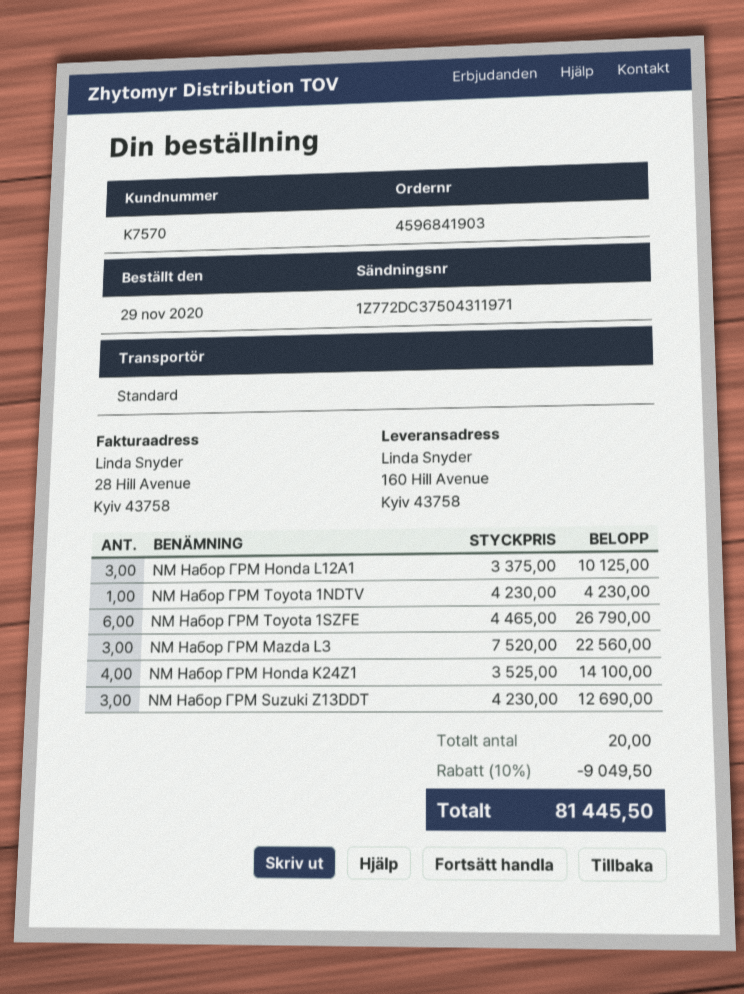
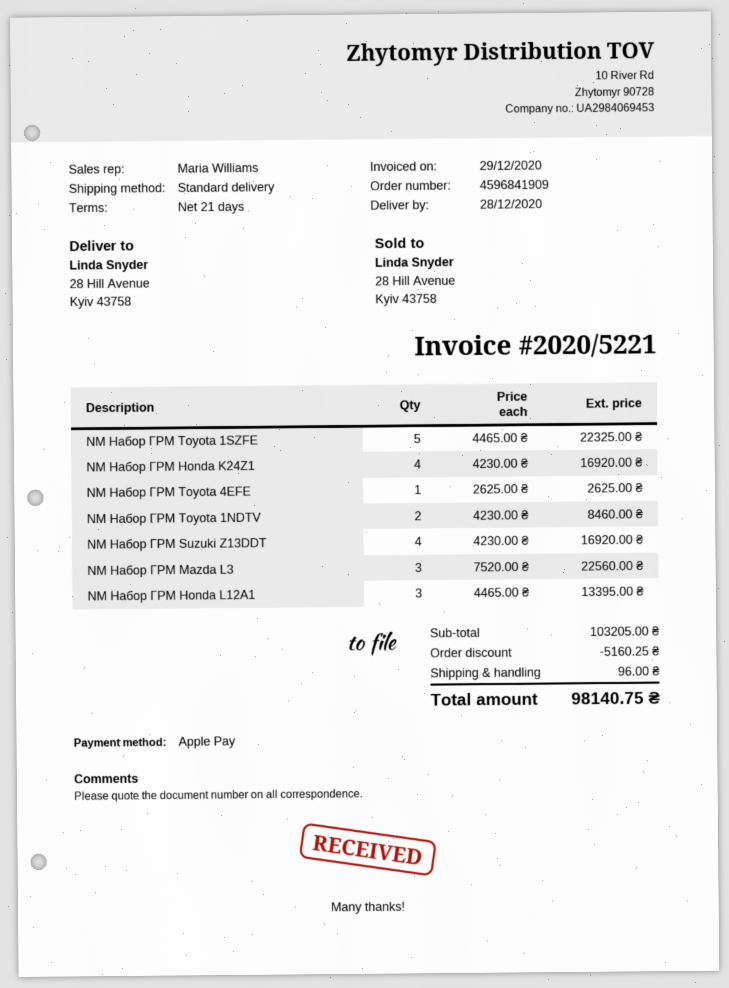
order number: 4596841903 -> 4596841909
ship to: 160 Hill Avenue, Kyiv 43758 -> 28 Hill Avenue, Kyiv 43758
NM Набор ГРМ Honda L12A1: 3 x 3375.00 = 10125.00 -> 3 x 4465.00 = 13395.00
NM Набор ГРМ Toyota 1NDTV: 1 x 4230.00 = 4230.00 -> 2 x 4230.00 = 8460.00
NM Набор ГРМ Toyota 1SZFE: 6 x 4465.00 = 26790.00 -> 5 x 4465.00 = 22325.00
NM Набор ГРМ Honda K24Z1: 4 x 3525.00 = 14100.00 -> 4 x 4230.00 = 16920.00
NM Набор ГРМ Suzuki Z13DDT: 3 x 4230.00 = 12690.00 -> 4 x 4230.00 = 16920.00
NM Набор ГРМ Toyota 4EFE: none -> 1 x 2625.00 = 2625.00
discount: 9049.50 -> 5160.25
shipping: none -> 96.00
total: 81445.50 -> 98140.75

